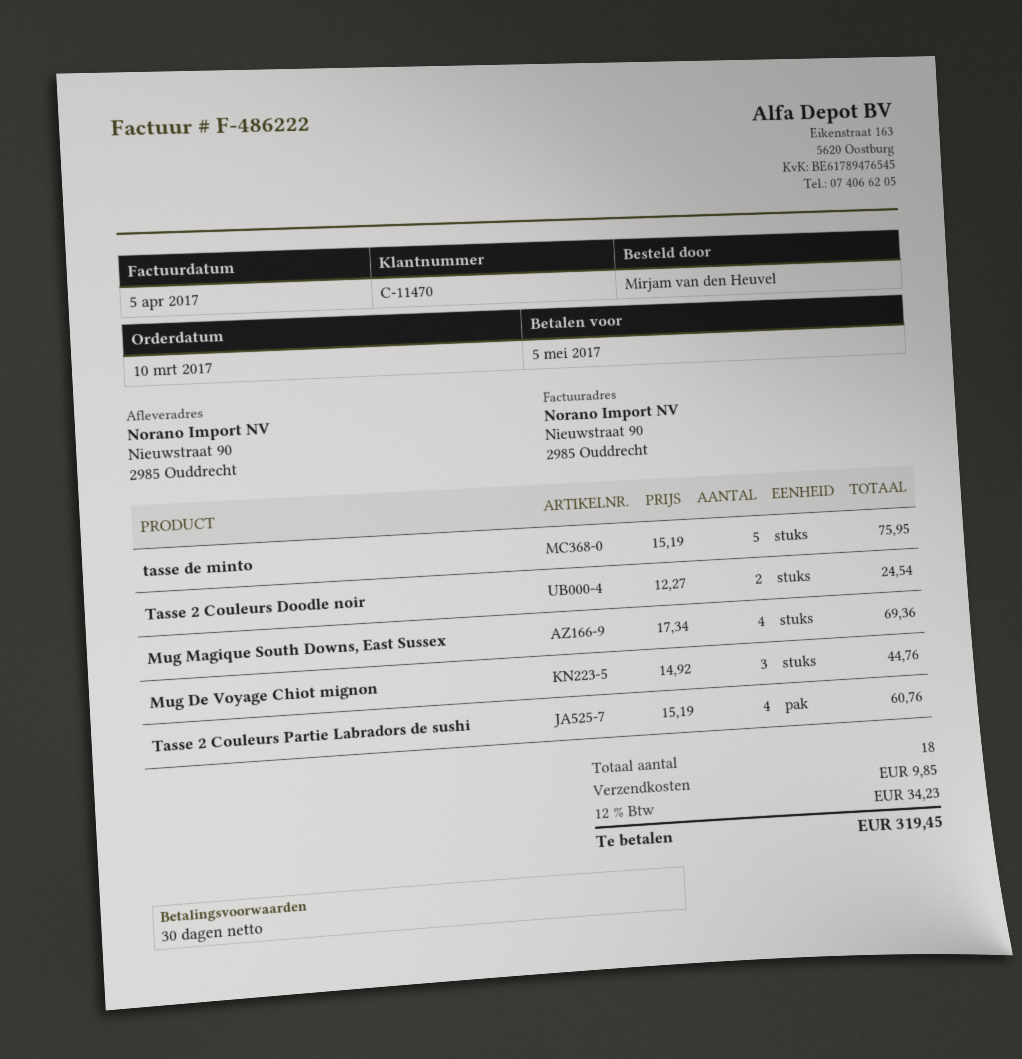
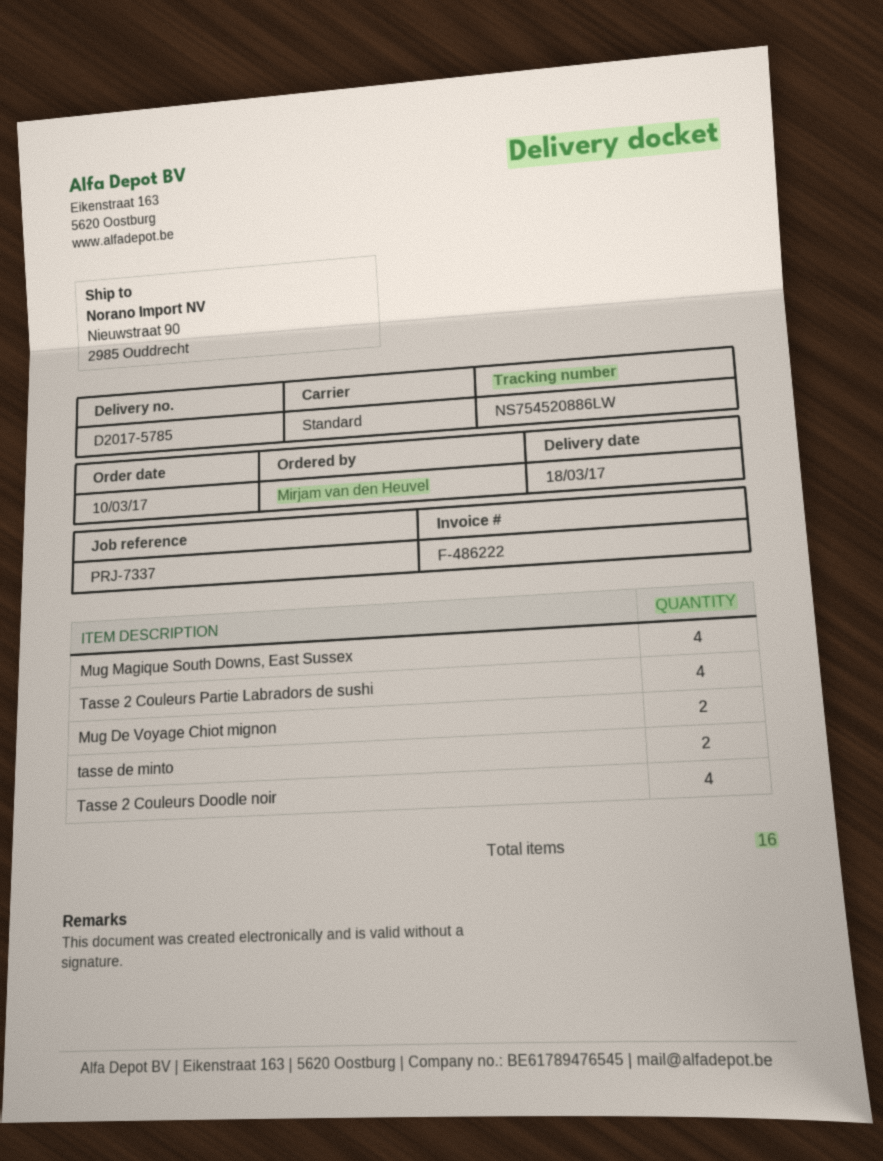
tasse de minto: 5 -> 2
Tasse 2 Couleurs Doodle noir: 2 -> 4
Mug De Voyage Chiot mignon: 3 -> 2
total quantity: 18 -> 16

